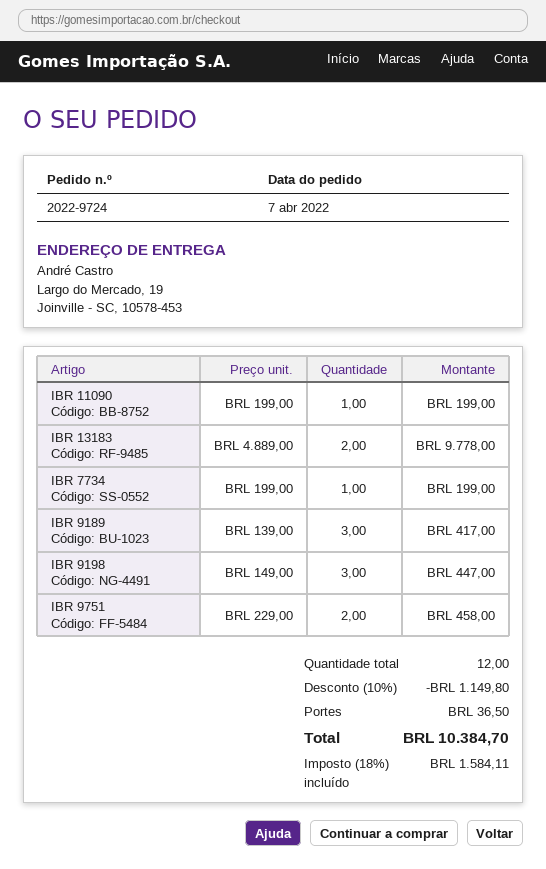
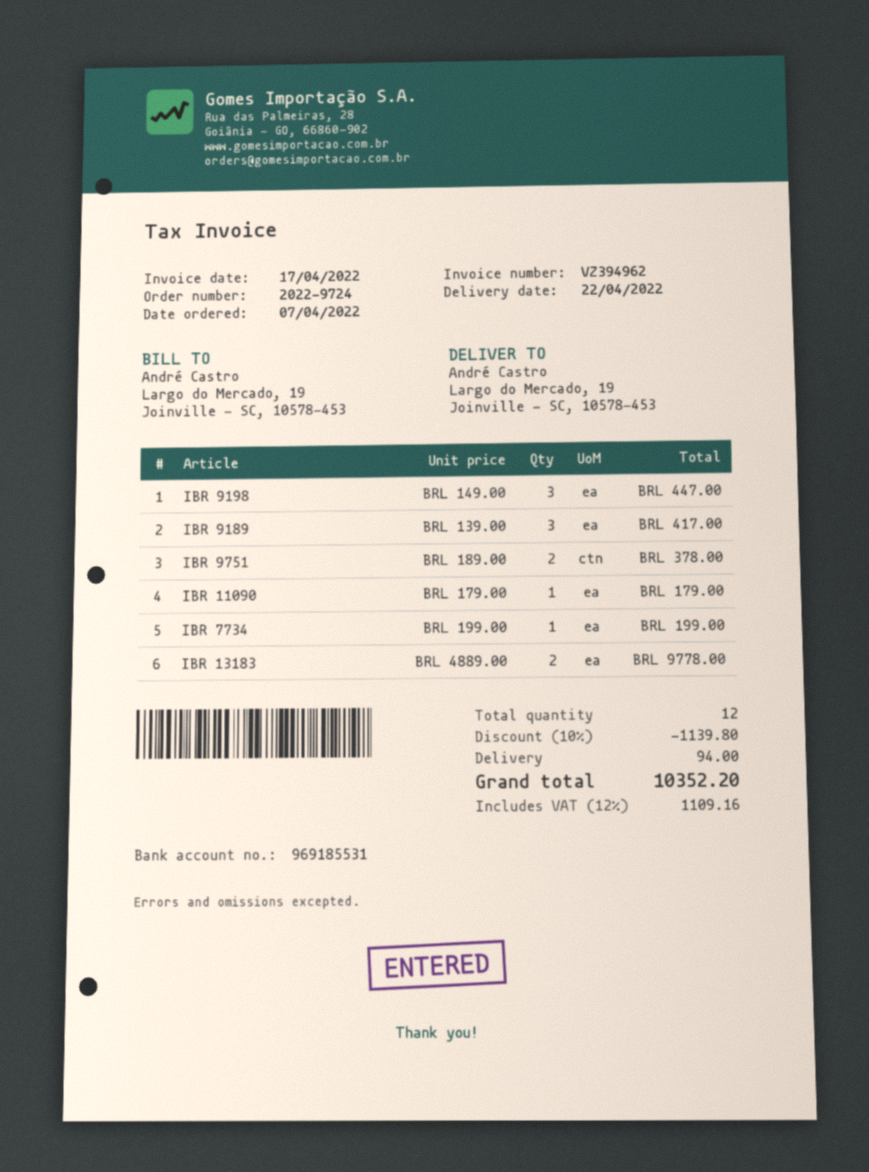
IBR 11090: 1 x 199.00 = 199.00 -> 1 x 179.00 = 179.00
IBR 9751: 2 x 229.00 = 458.00 -> 2 x 189.00 = 378.00
discount: 10% = 1149.80 -> 10% = 1139.80
shipping: 36.50 -> 94.00
tax: 18% = 1584.11 -> 12% = 1109.16
total: 10384.70 -> 10352.20

